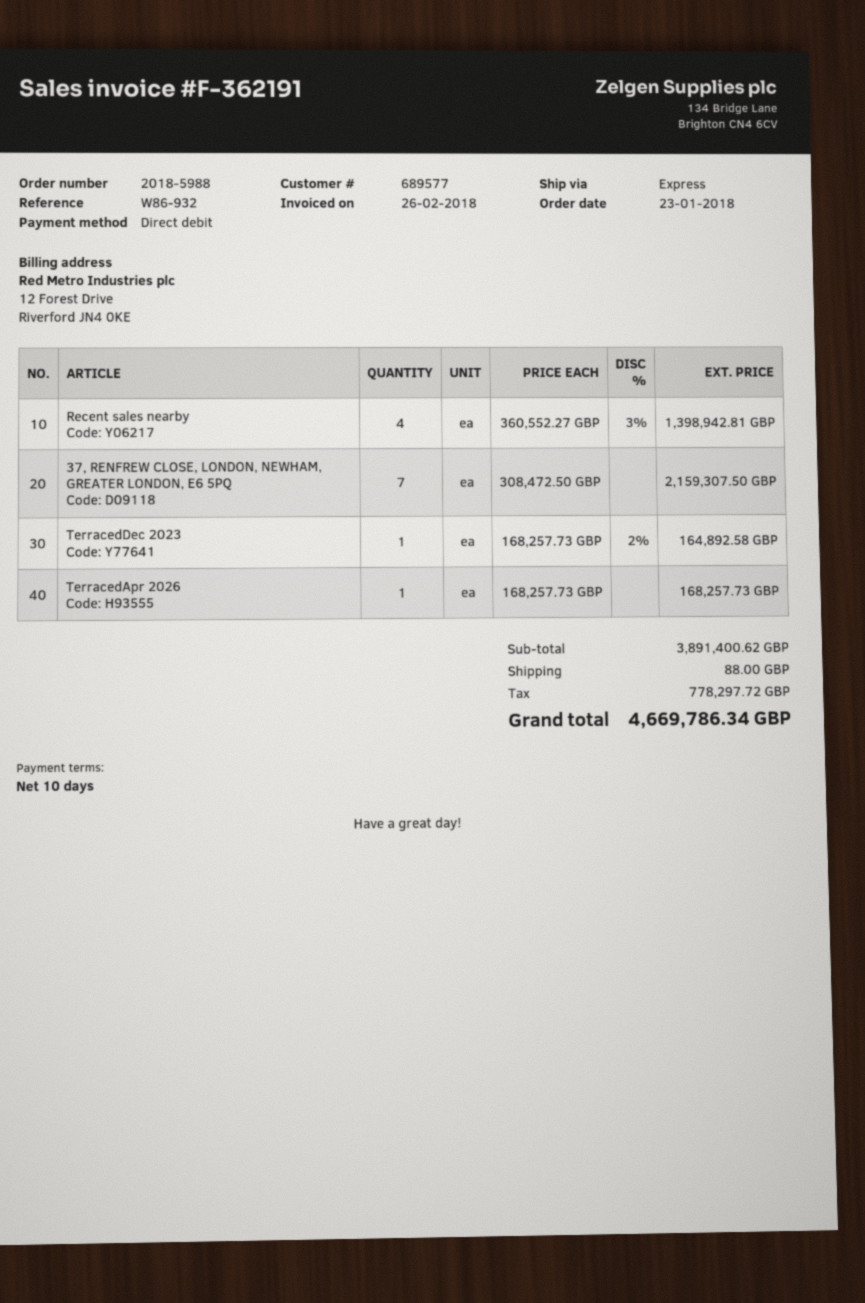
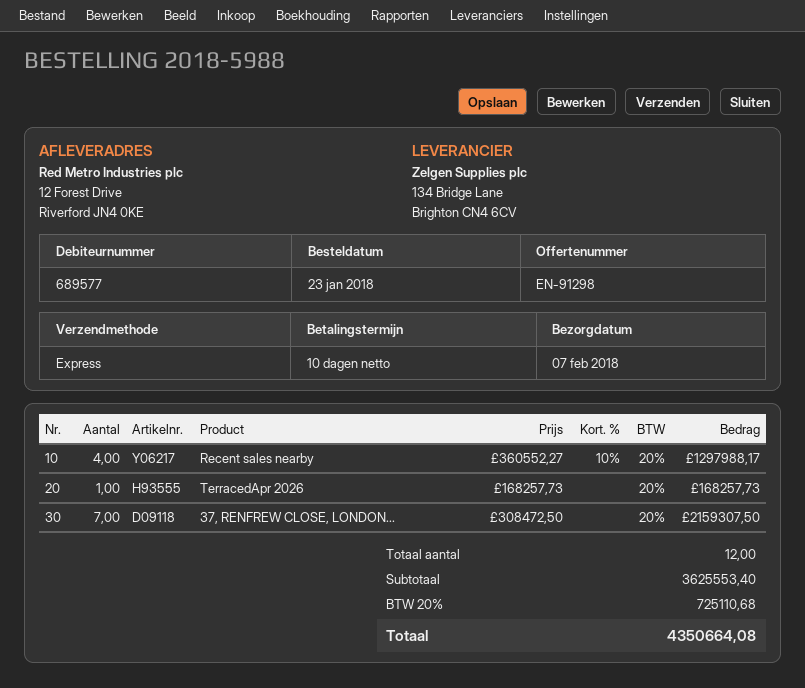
Recent sales nearby: 4 x 360552.27 - 3% = 1398942.81 -> 4 x 360552.27 - 10% = 1297988.17
TerracedDec 2023: 1 x 168257.73 - 2% = 164892.58 -> none
subtotal: 3891400.62 -> 3625553.40
shipping: 88.00 -> none
tax: 778297.72 -> 725110.68
total: 4669786.34 -> 4350664.08

